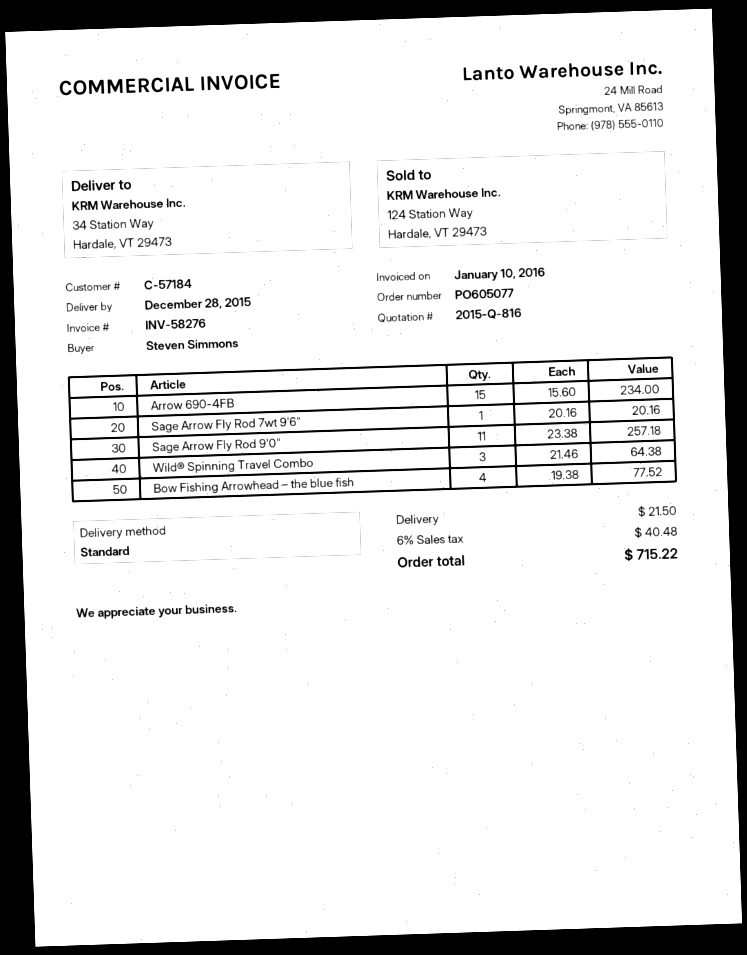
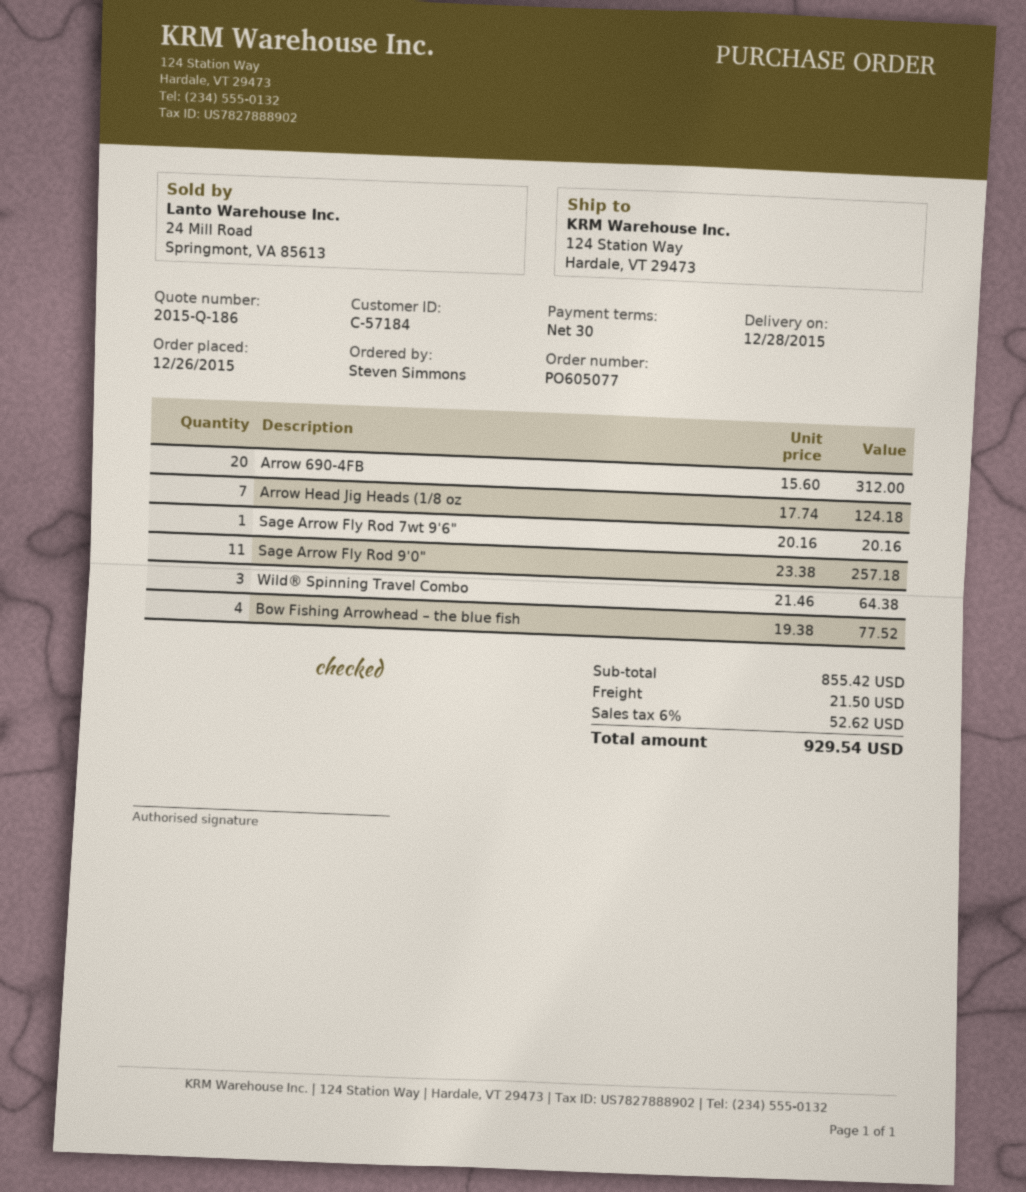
quote number: 2015-Q-816 -> 2015-Q-186
ship to: 34 Station Way, Hardale, VT 29473 -> 124 Station Way, Hardale, VT 29473
Arrow 690-4FB: 15 x 15.60 = 234.00 -> 20 x 15.60 = 312.00
Arrow Head Jig Heads (1/8 oz: none -> 7 x 17.74 = 124.18
tax: 6% = 40.48 -> 6% = 52.62
total: 715.22 -> 929.54

